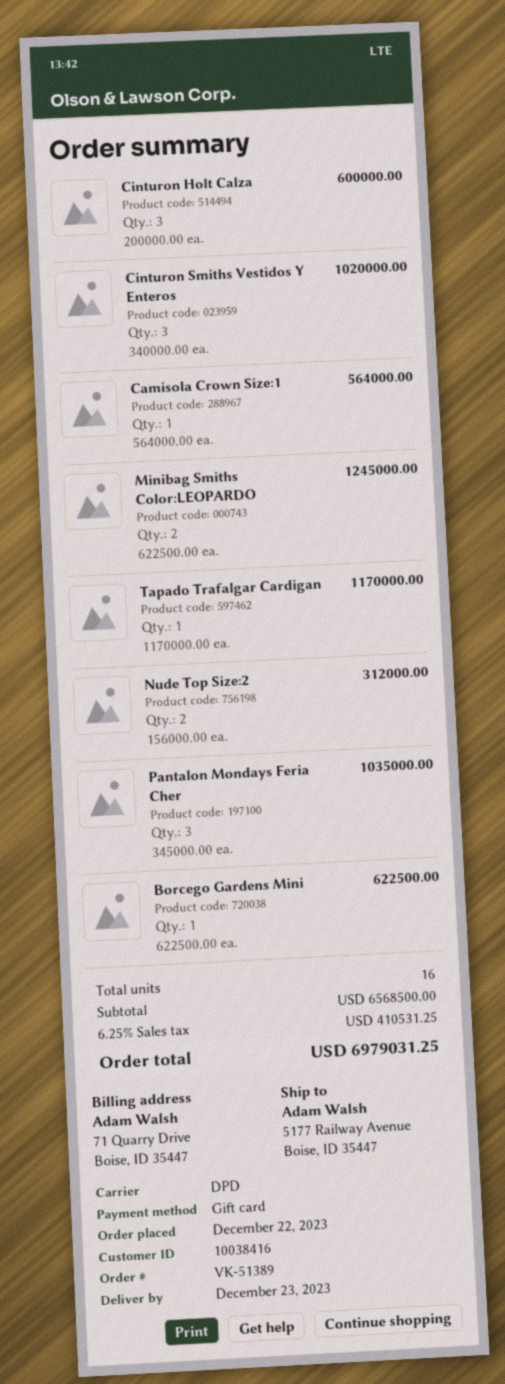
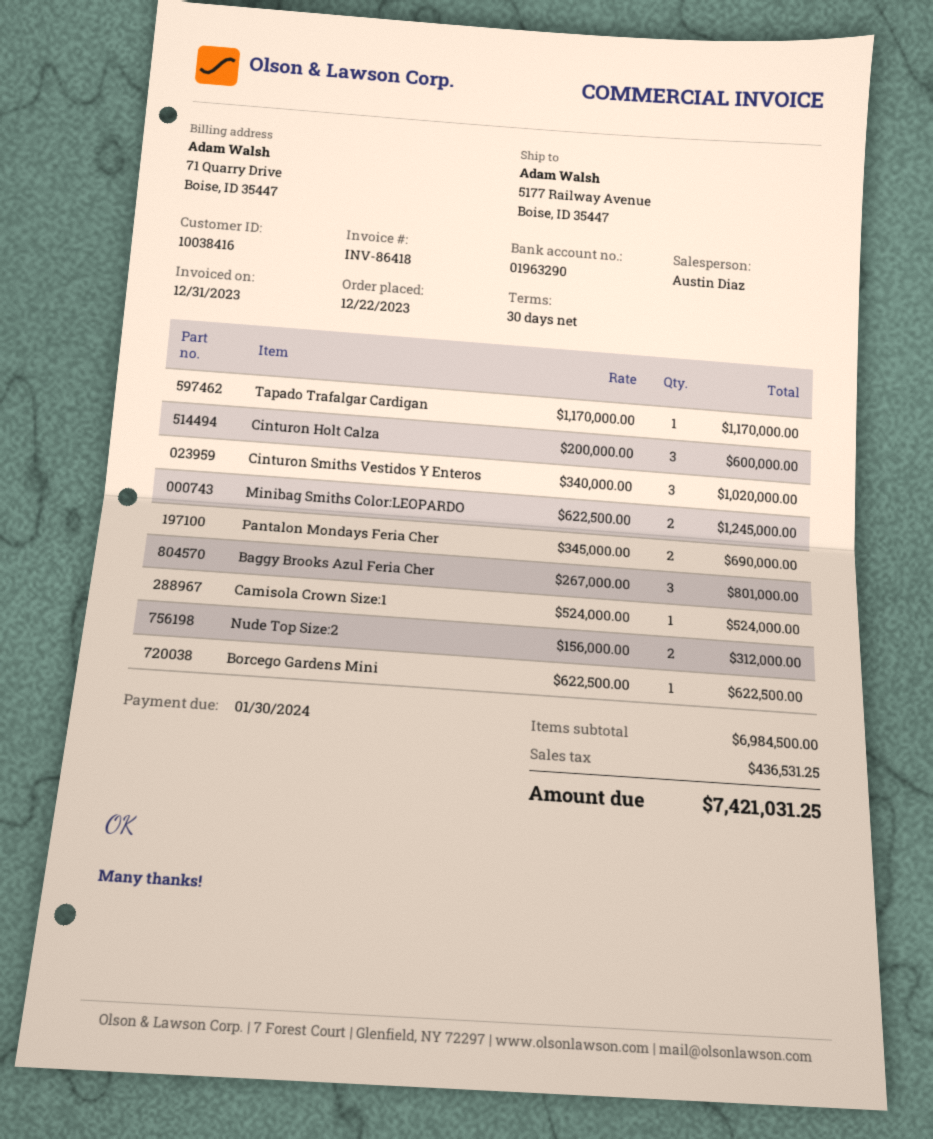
Camisola Crown Size:1: 1 x 564000.00 = 564000.00 -> 1 x 524000.00 = 524000.00
Pantalon Mondays Feria Cher: 3 x 345000.00 = 1035000.00 -> 2 x 345000.00 = 690000.00
Baggy Brooks Azul Feria Cher: none -> 3 x 267000.00 = 801000.00
subtotal: 6568500.00 -> 6984500.00
tax: 410531.25 -> 436531.25
total: 6979031.25 -> 7421031.25

